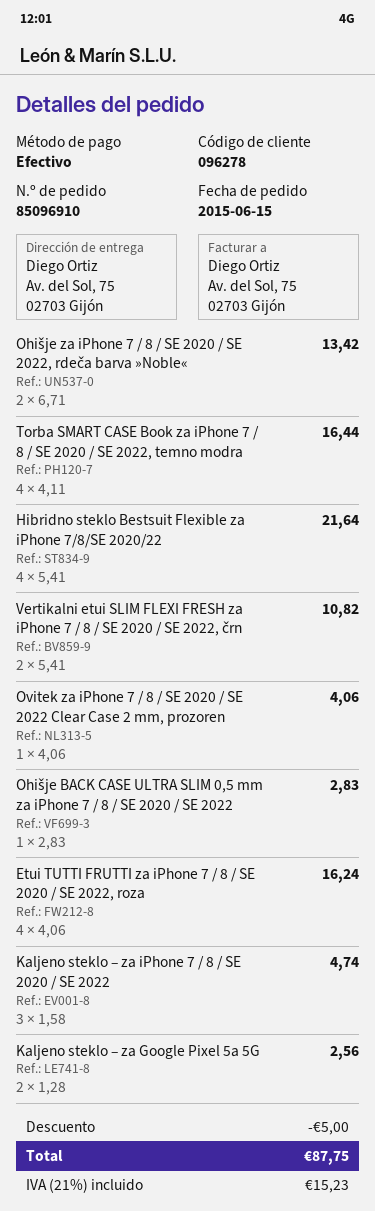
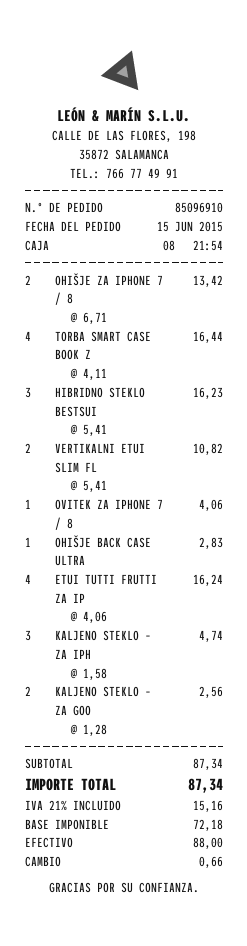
Hibridno steklo Bestsuit Flexible za iPhone 7/8/SE 2020/22: 4 x 5.41 = 21.64 -> 3 x 5.41 = 16.23
discount: 5.00 -> none
tax: 21% = 15.23 -> 21% = 15.16
total: 87.75 -> 87.34

